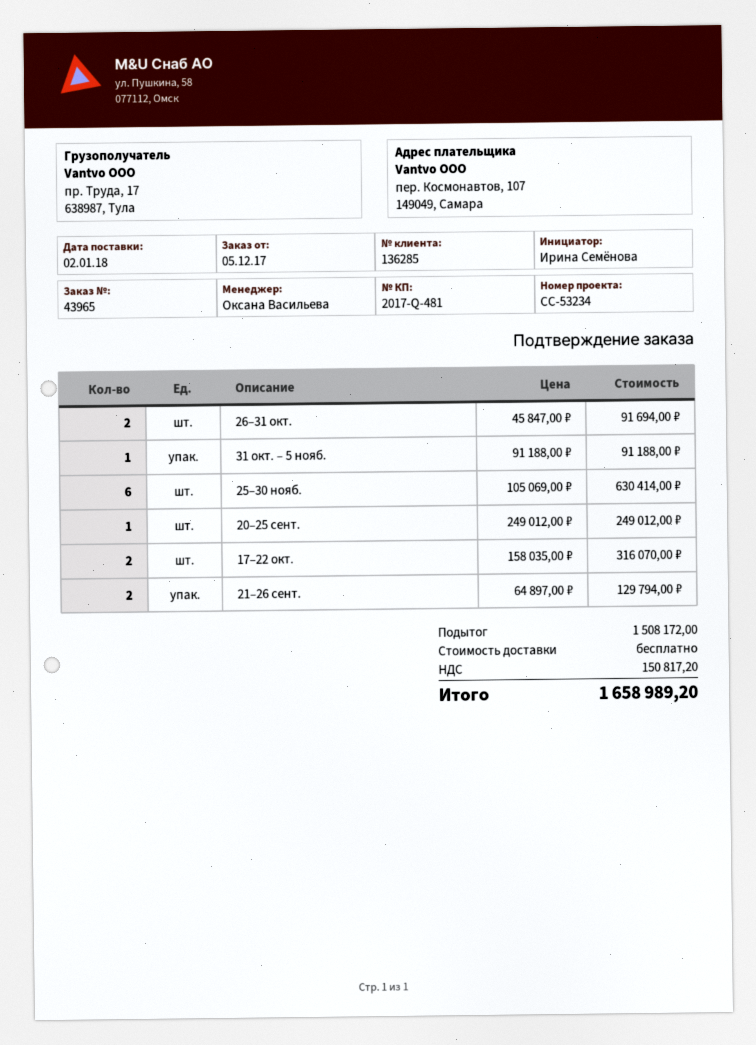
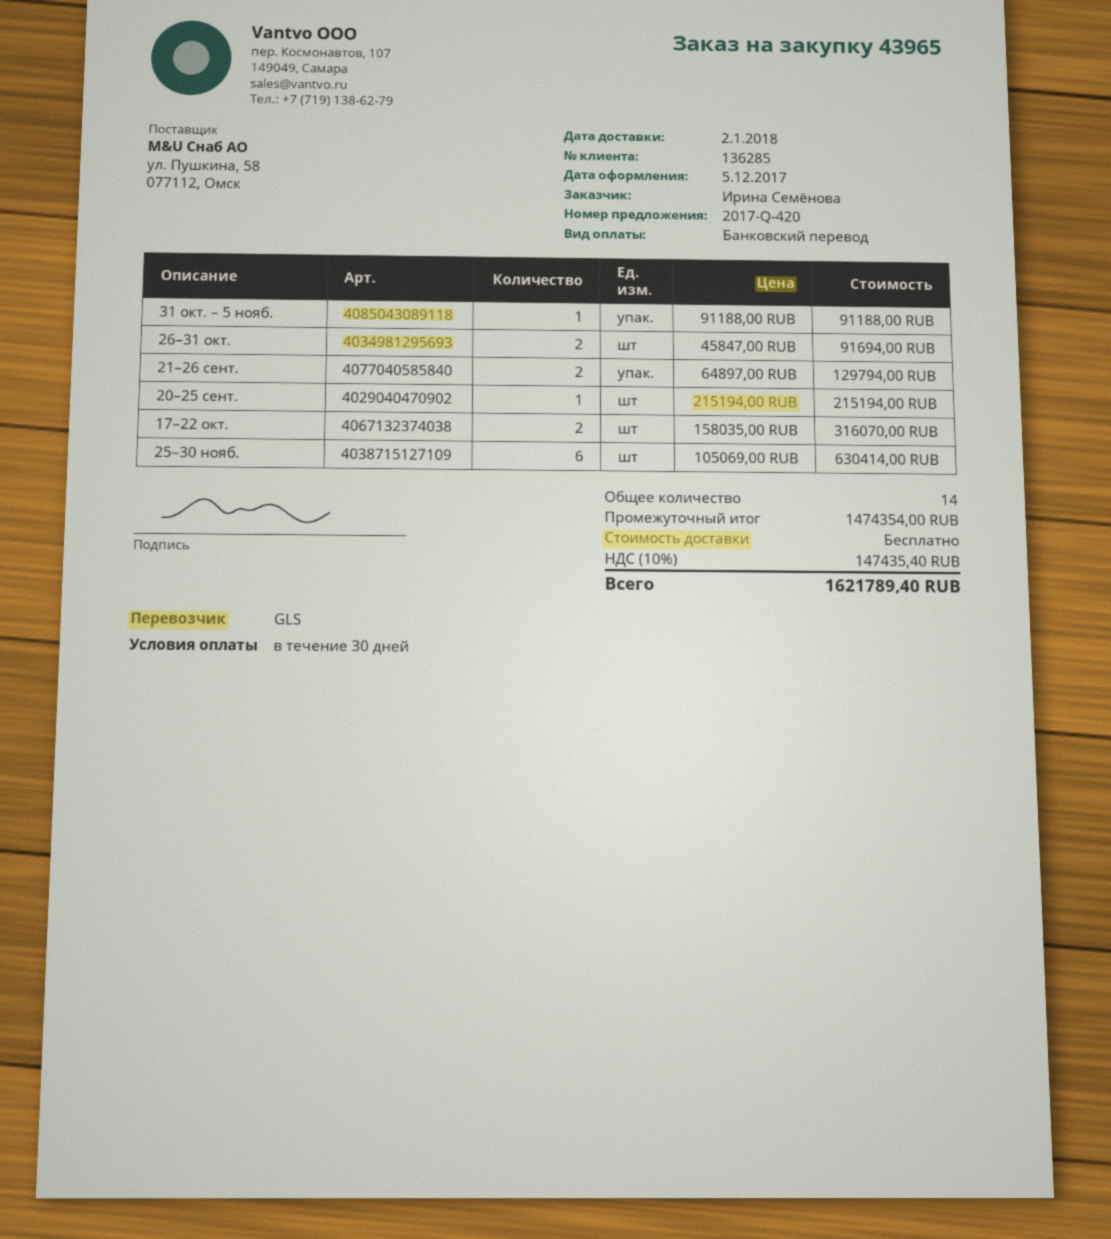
quote number: 2017-Q-481 -> 2017-Q-420
20–25 сент.: 1 x 249012.00 = 249012.00 -> 1 x 215194.00 = 215194.00
subtotal: 1508172.00 -> 1474354.00
tax: 150817.20 -> 147435.40
total: 1658989.20 -> 1621789.40

